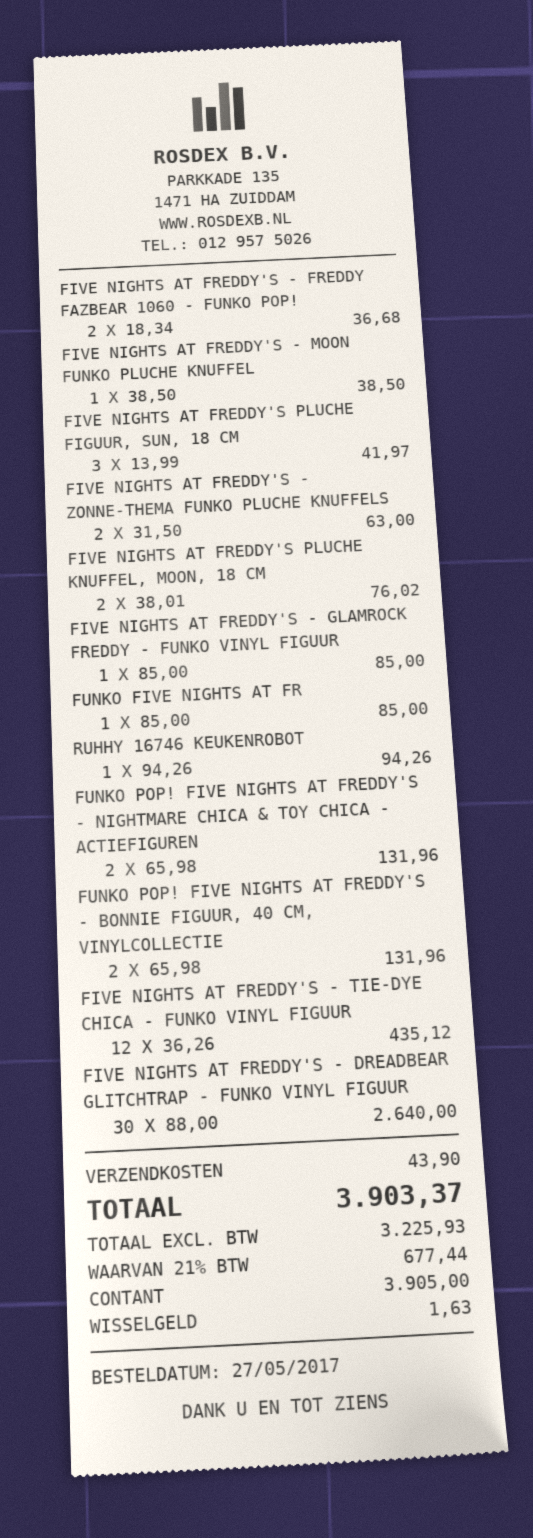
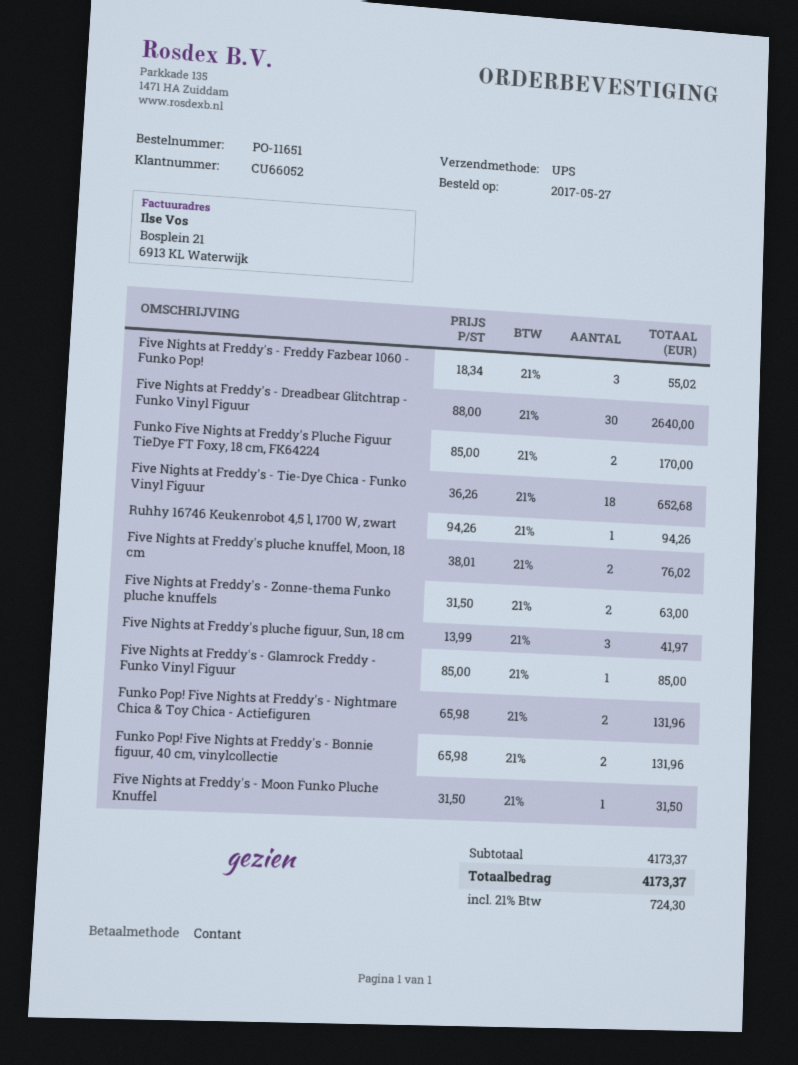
FIVE NIGHTS AT FREDDY'S - FREDDY FAZBEAR 1060 - FUNKO POP!: 2 x 18.34 = 36.68 -> 3 x 18.34 = 55.02
FIVE NIGHTS AT FREDDY'S - MOON FUNKO PLUCHE KNUFFEL: 1 x 38.50 = 38.50 -> 1 x 31.50 = 31.50
FUNKO FIVE NIGHTS AT FR: 1 x 85.00 = 85.00 -> 2 x 85.00 = 170.00
FIVE NIGHTS AT FREDDY'S - TIE-DYE CHICA - FUNKO VINYL FIGUUR: 12 x 36.26 = 435.12 -> 18 x 36.26 = 652.68
shipping: 43.90 -> none
tax: 21% = 677.44 -> 21% = 724.30
total: 3903.37 -> 4173.37

